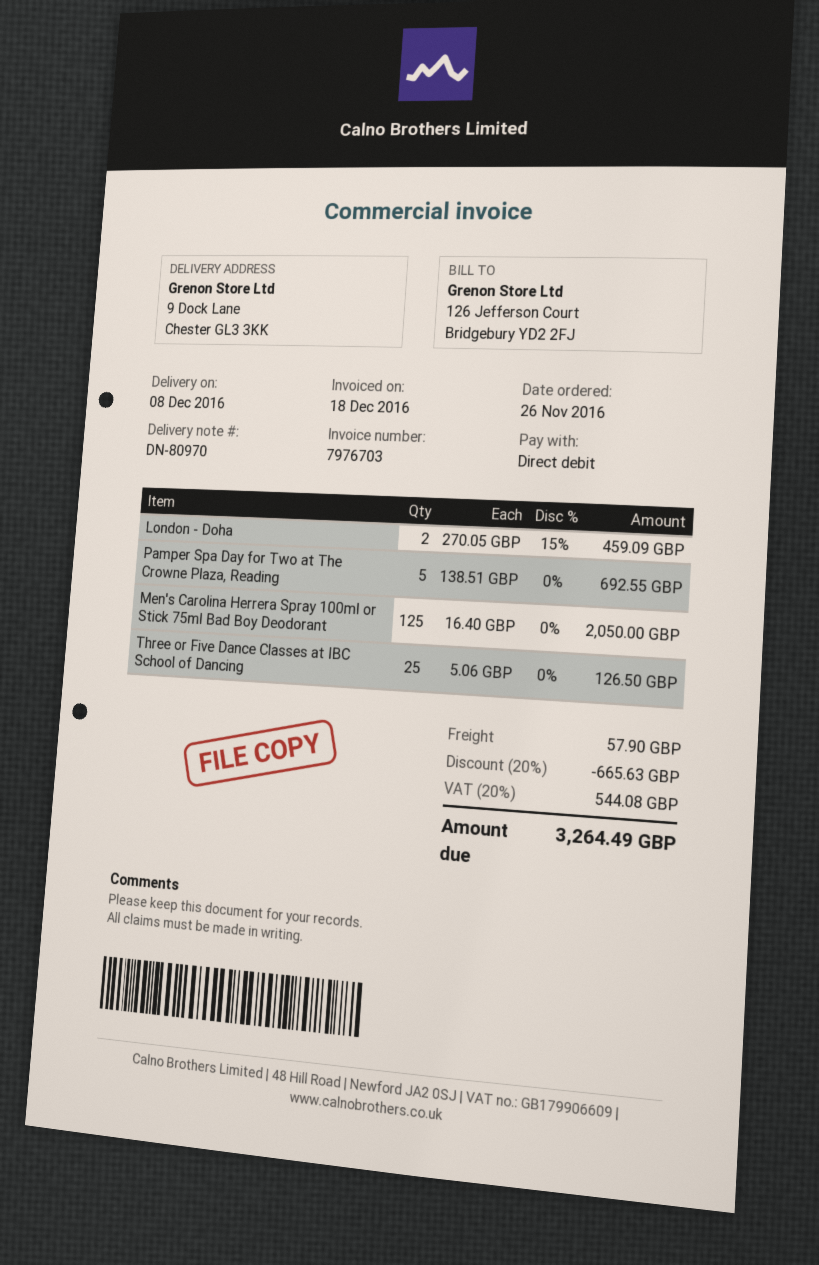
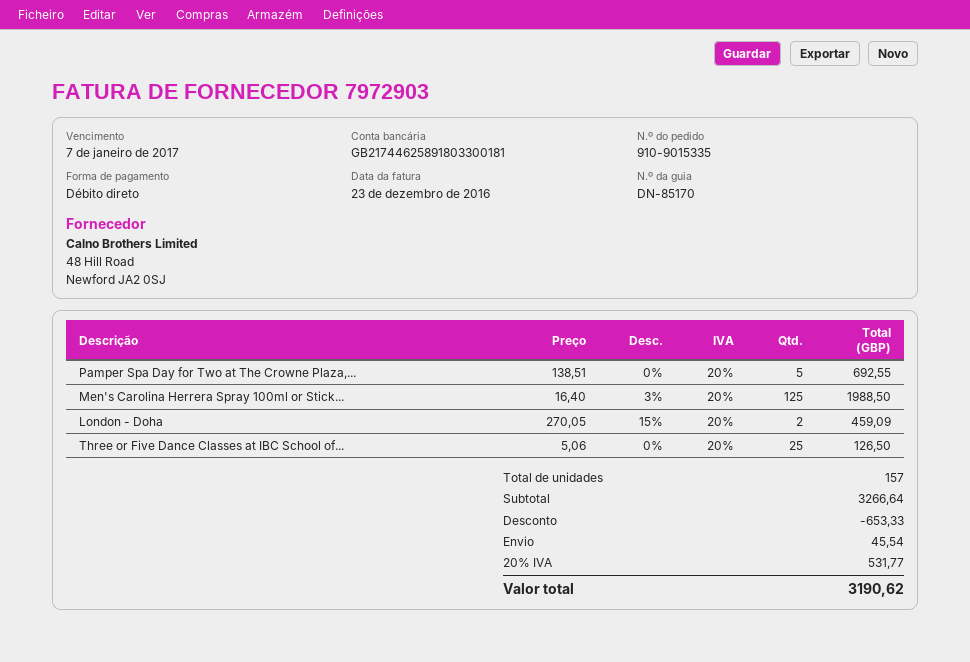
delivery note number: DN-80970 -> DN-85170
invoice number: 7976703 -> 7972903
invoice date: 2016-12-18 -> 2016-12-23
Men's Carolina Herrera Spray 100ml or Stick 75ml Bad Boy Deodorant: 125 x 16.40 = 2050.00 -> 125 x 16.40 - 3% = 1988.50
discount: 665.63 -> 653.33
shipping: 57.90 -> 45.54
tax: 20% = 544.08 -> 20% = 531.77
total: 3264.49 -> 3190.62

